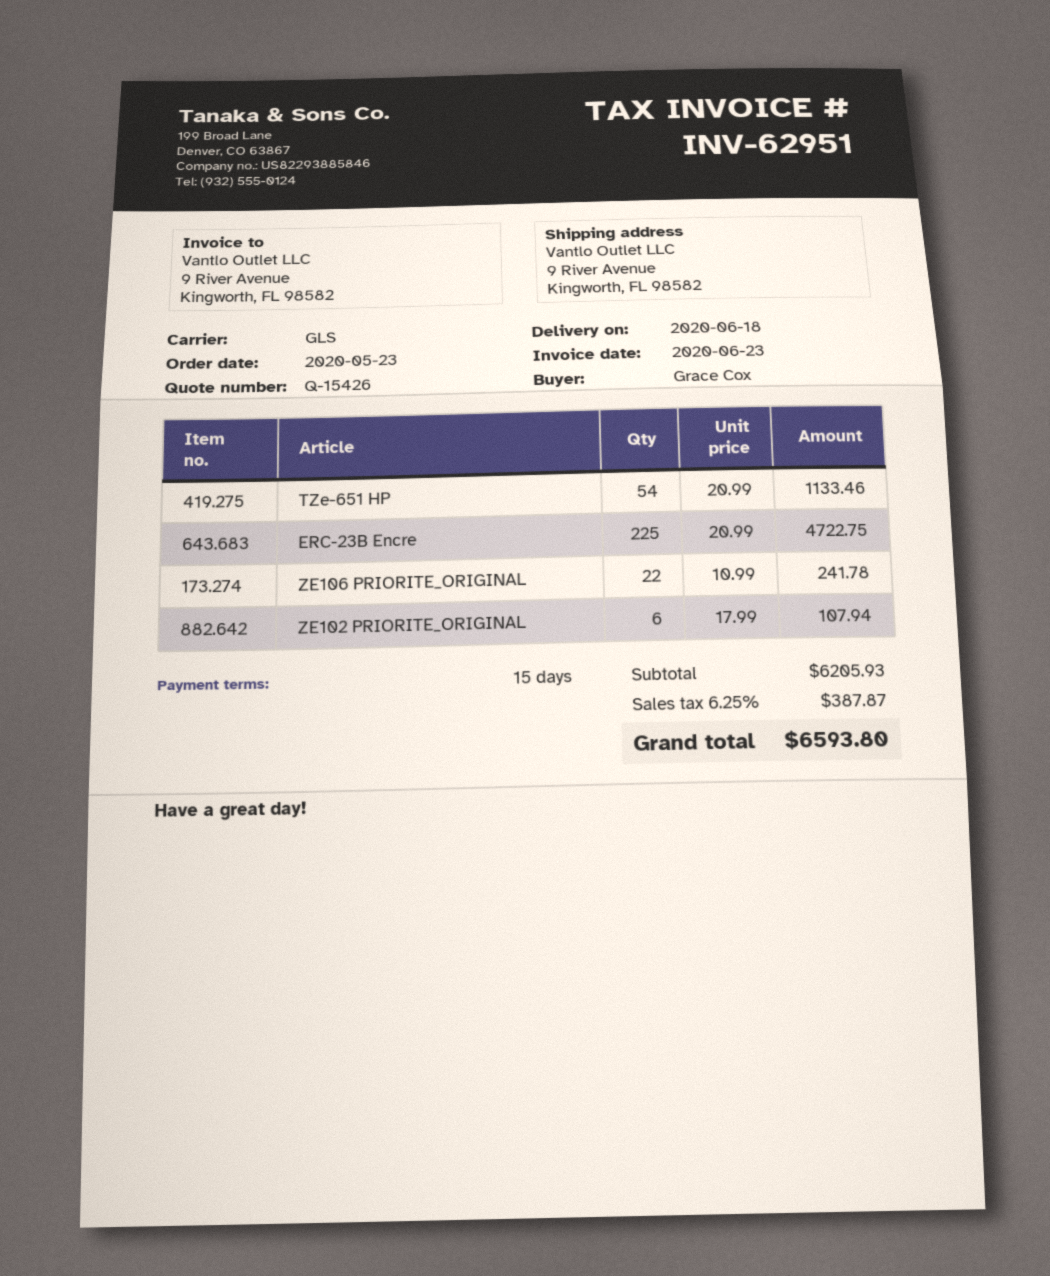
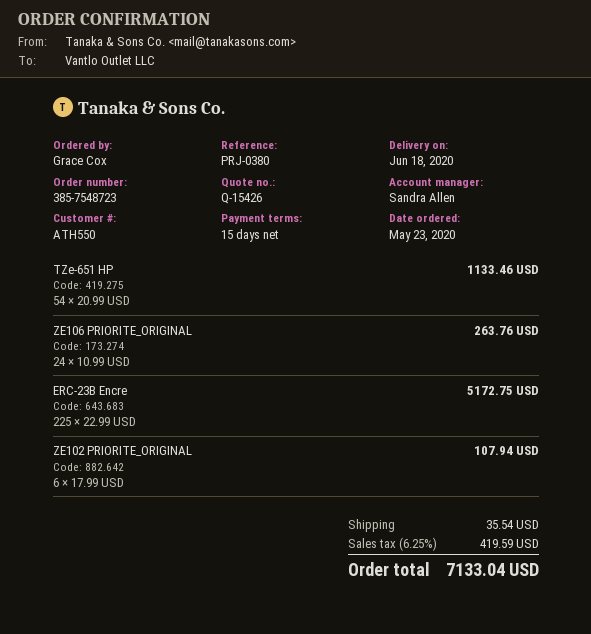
ERC-23B Encre: 225 x 20.99 = 4722.75 -> 225 x 22.99 = 5172.75
ZE106 PRIORITE_ORIGINAL: 22 x 10.99 = 241.78 -> 24 x 10.99 = 263.76
shipping: none -> 35.54
tax: 6.25% = 387.87 -> 6.25% = 419.59
total: 6593.80 -> 7133.04

